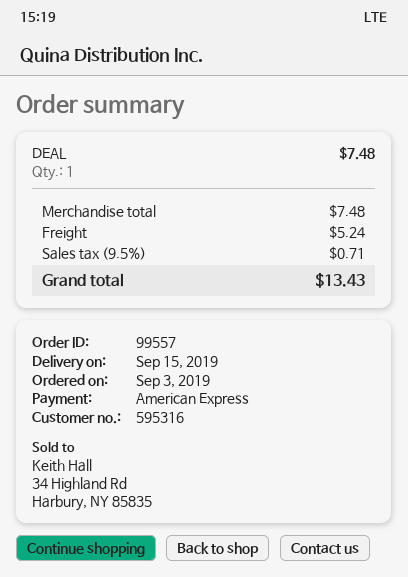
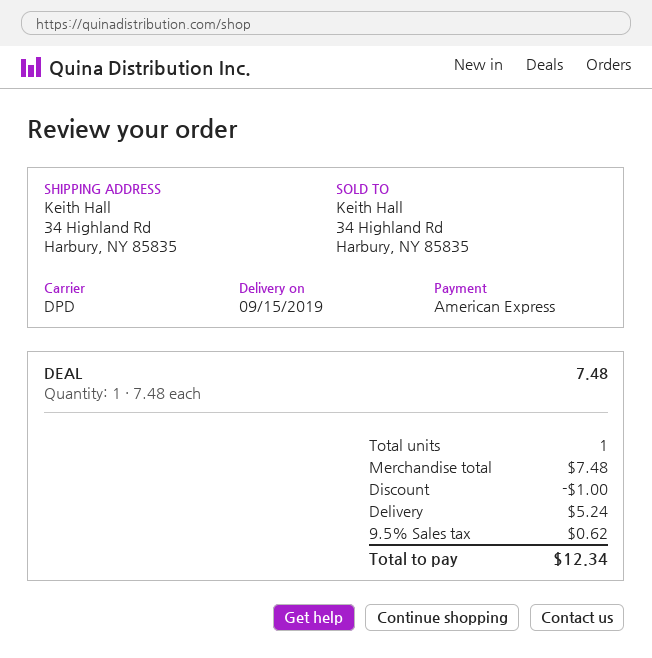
discount: none -> 1.00
tax: 9.5% = 0.71 -> 9.5% = 0.62
total: 13.43 -> 12.34

